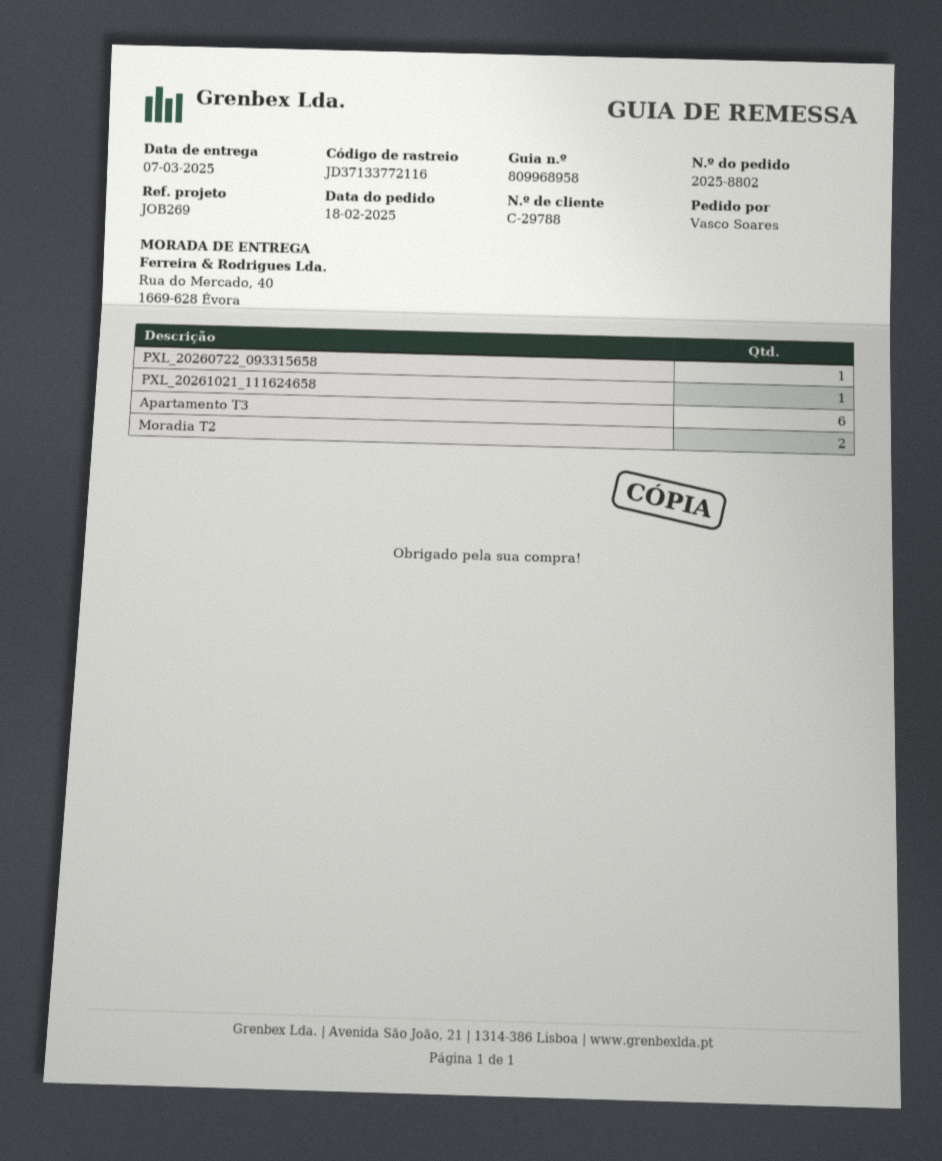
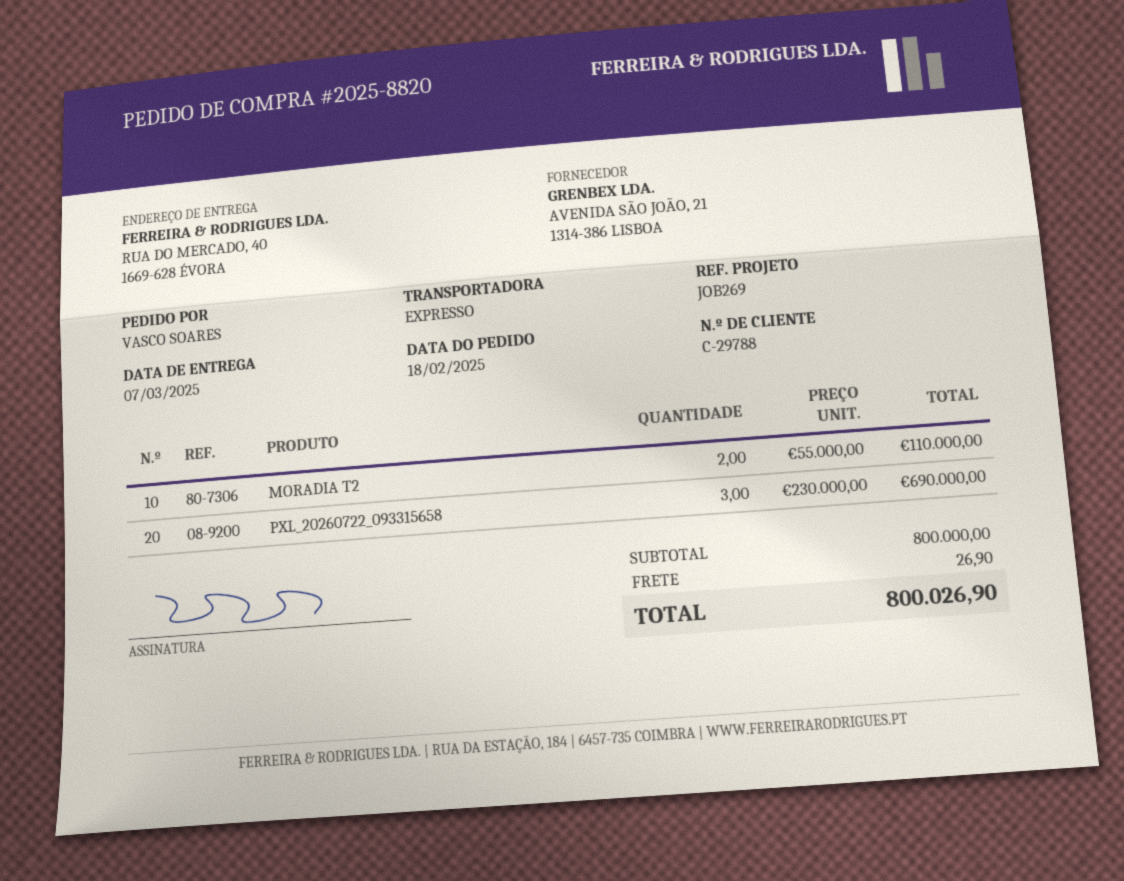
order number: 2025-8802 -> 2025-8820
PXL_20260722_093315658: 1 -> 3
PXL_20261021_111624658: 1 -> none
Apartamento T3: 6 -> none

